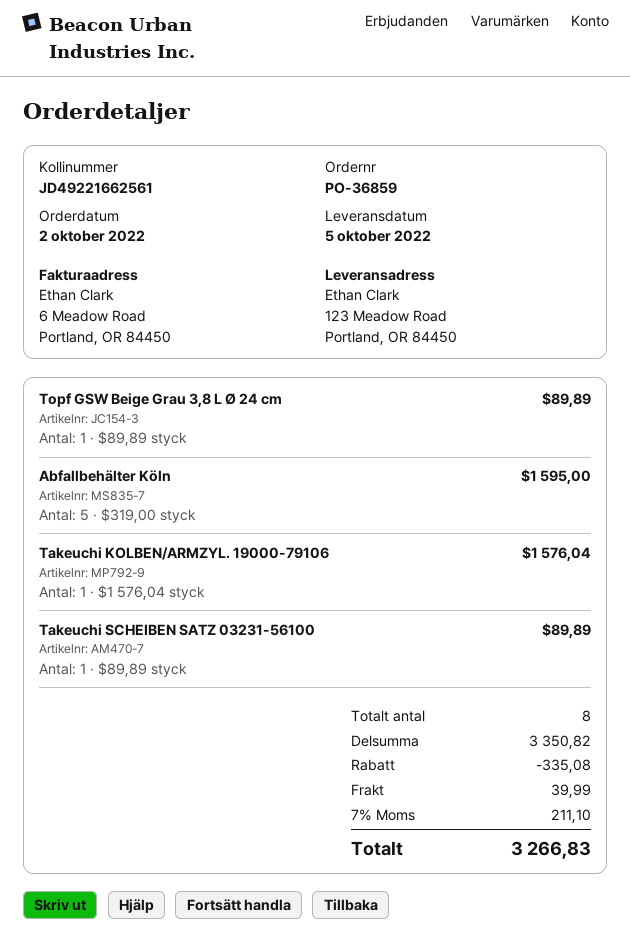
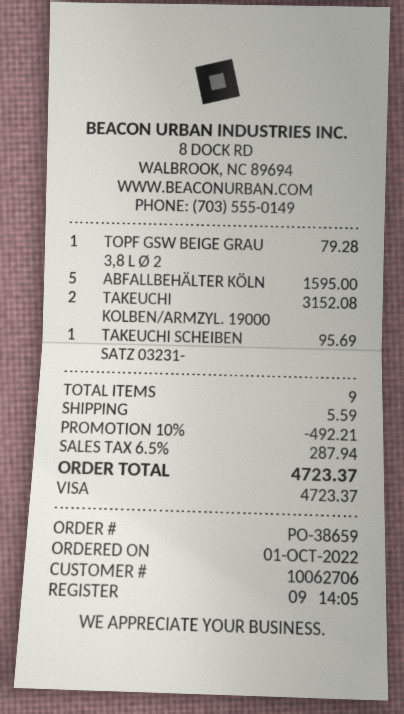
order number: PO-36859 -> PO-38659
order date: 2022-10-02 -> 2022-10-01
Topf GSW Beige Grau 3,8 L Ø 24 cm: 1 for 89.89 -> 1 for 79.28
Takeuchi KOLBEN/ARMZYL. 19000-79106: 1 for 1576.04 -> 2 for 3152.08
Takeuchi SCHEIBEN SATZ 03231-56100: 1 for 89.89 -> 1 for 95.69
total quantity: 8 -> 9
discount: 335.08 -> 492.21
shipping: 39.99 -> 5.59
tax: 7% = 211.10 -> 6.5% = 287.94
total: 3266.83 -> 4723.37

